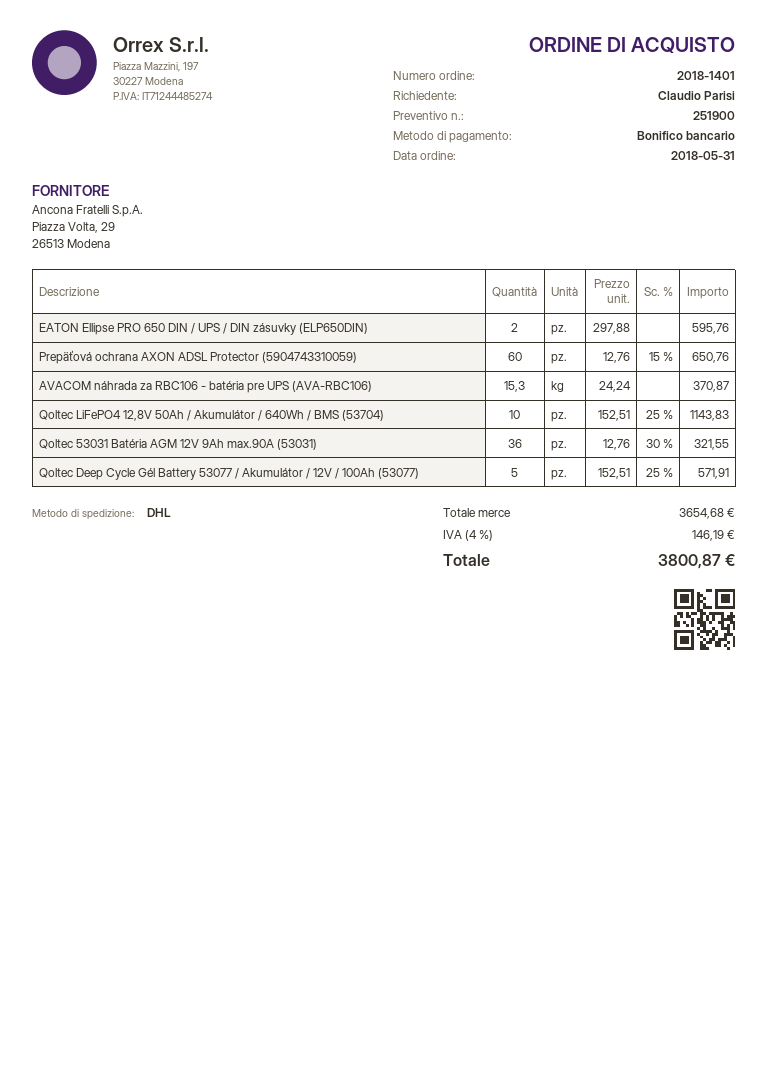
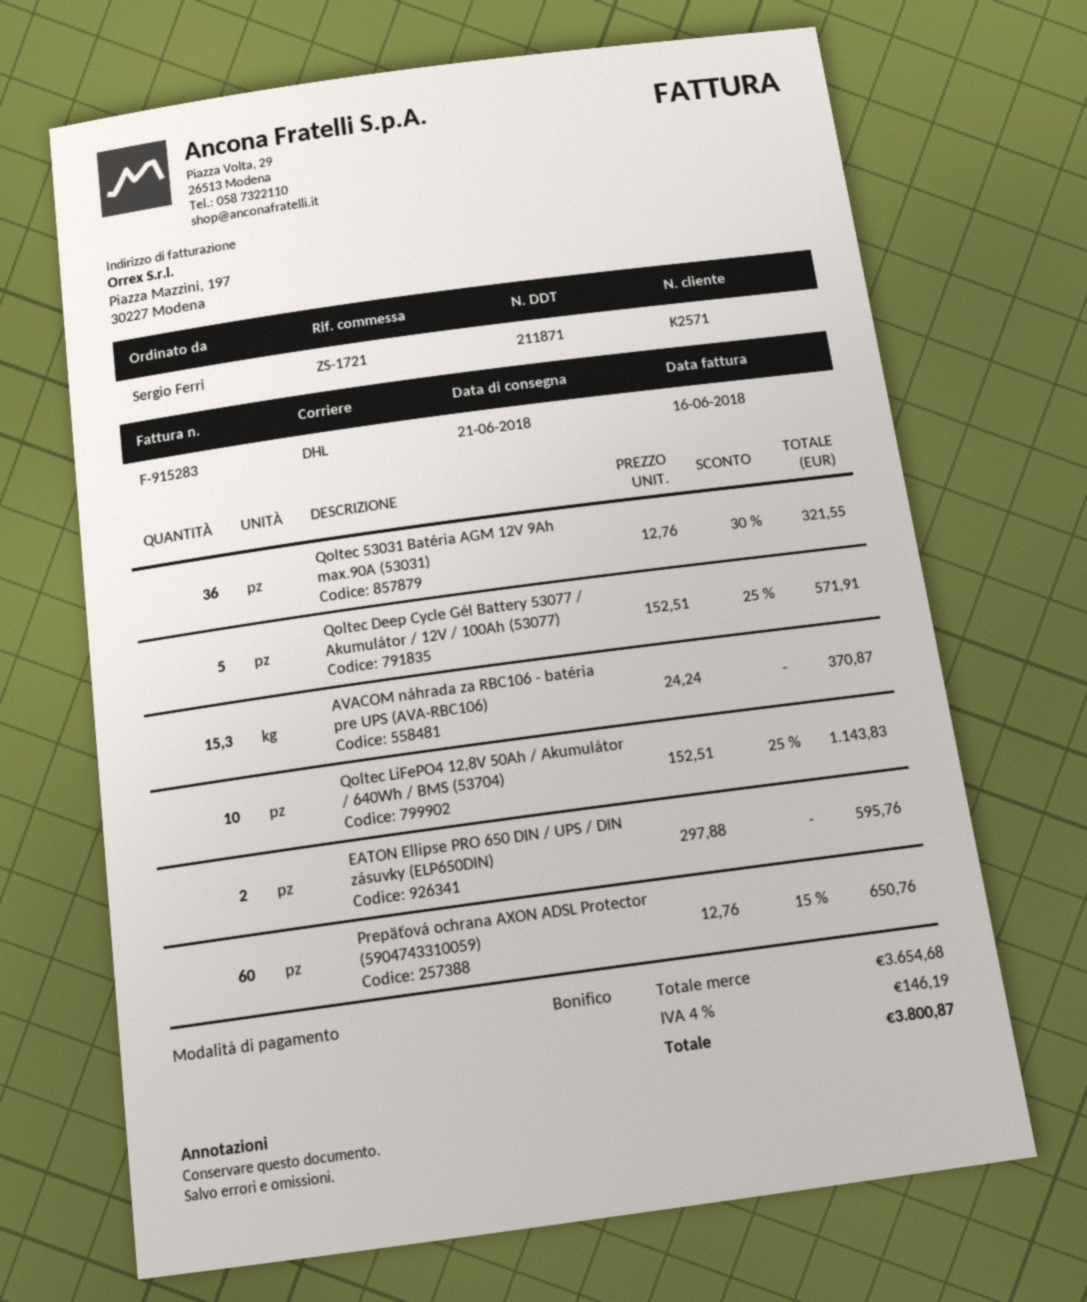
ordered by: Claudio Parisi -> Sergio Ferri

